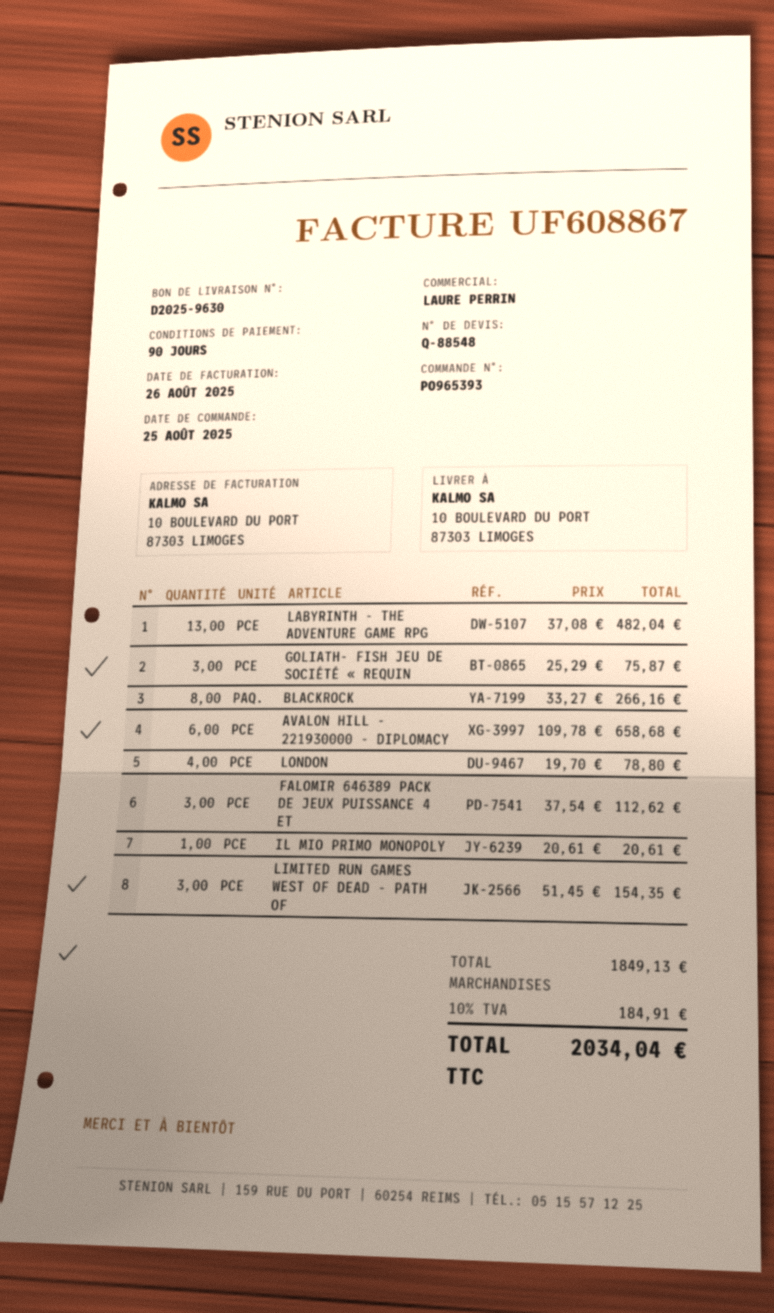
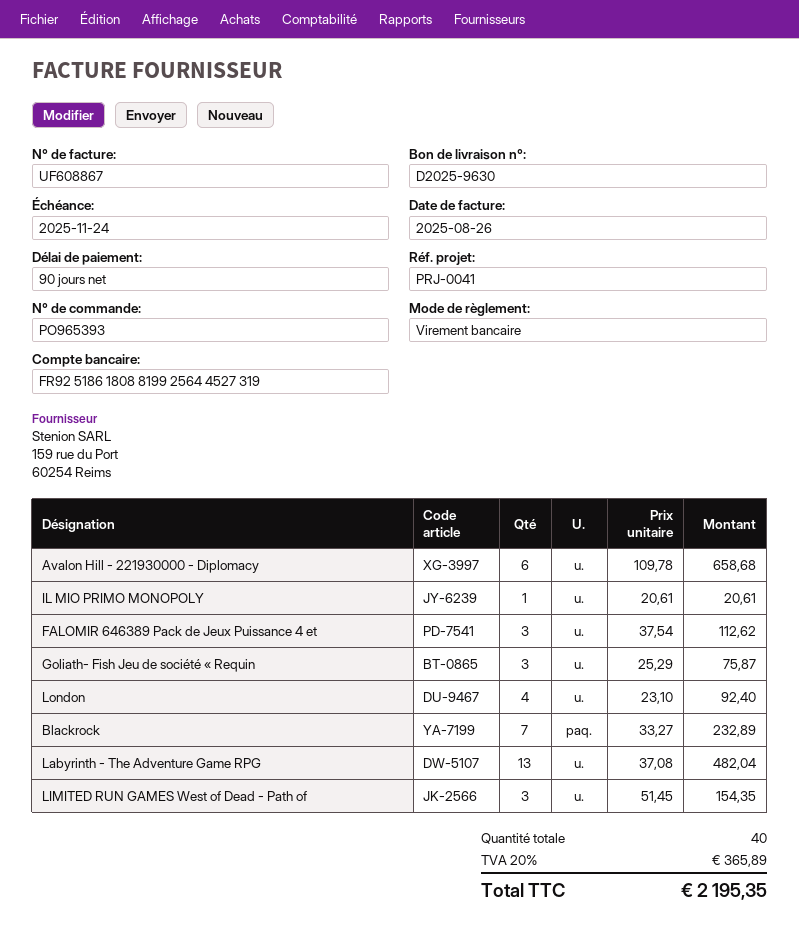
BLACKROCK: 8 x 33.27 = 266.16 -> 7 x 33.27 = 232.89
LONDON: 4 x 19.70 = 78.80 -> 4 x 23.10 = 92.40
tax: 10% = 184.91 -> 20% = 365.89
total: 2034.04 -> 2195.35

